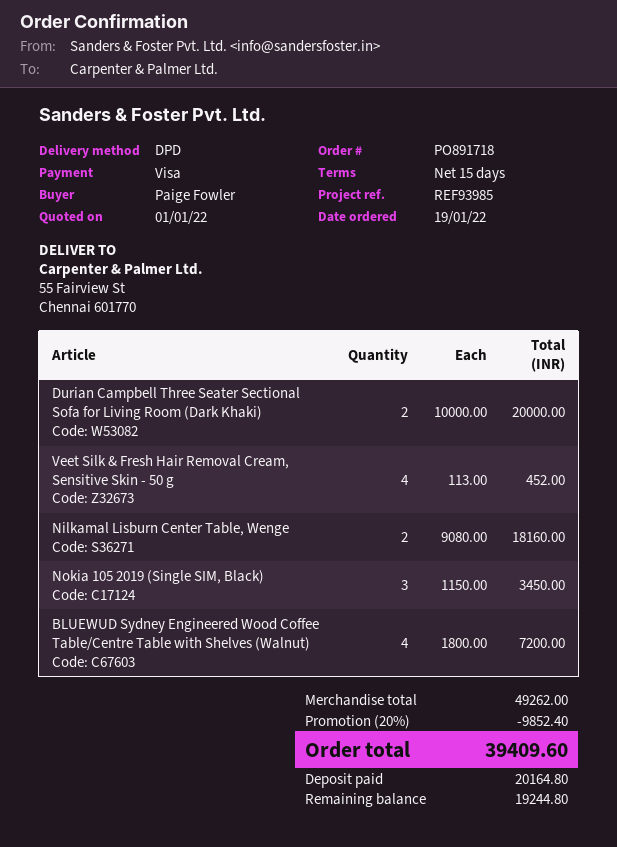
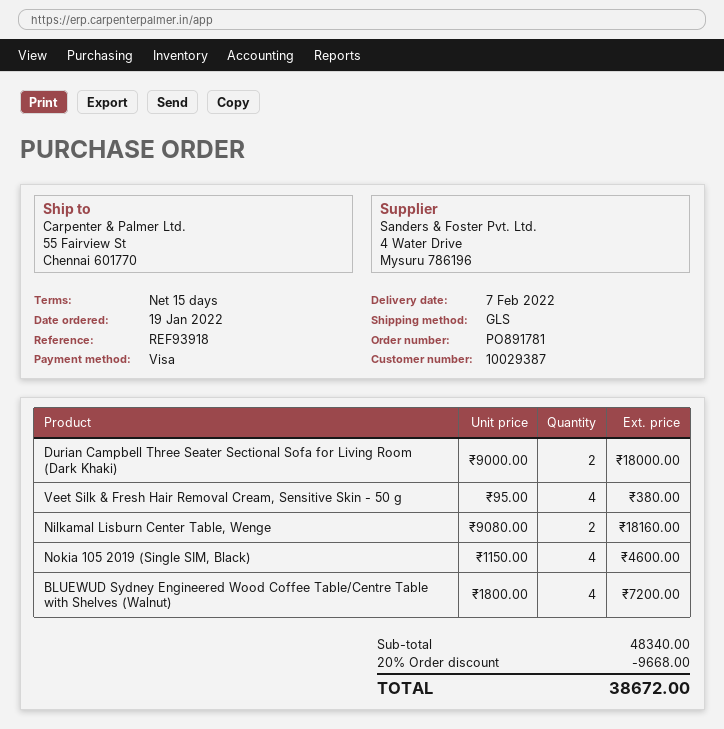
order number: PO891718 -> PO891781
reference: REF93985 -> REF93918
shipping method: DPD -> GLS
Durian Campbell Three Seater Sectional Sofa for Living Room (Dark Khaki): 2 x 10000.00 = 20000.00 -> 2 x 9000.00 = 18000.00
Veet Silk & Fresh Hair Removal Cream, Sensitive Skin - 50 g: 4 x 113.00 = 452.00 -> 4 x 95.00 = 380.00
Nokia 105 2019 (Single SIM, Black): 3 x 1150.00 = 3450.00 -> 4 x 1150.00 = 4600.00
subtotal: 49262.00 -> 48340.00
discount: 20% = 9852.40 -> 20% = 9668.00
total: 39409.60 -> 38672.00

